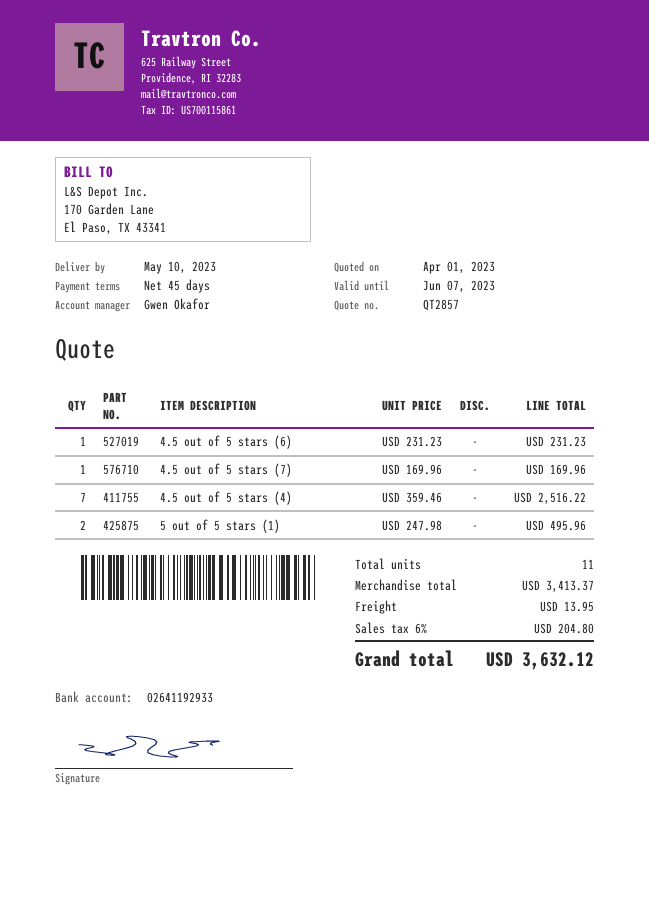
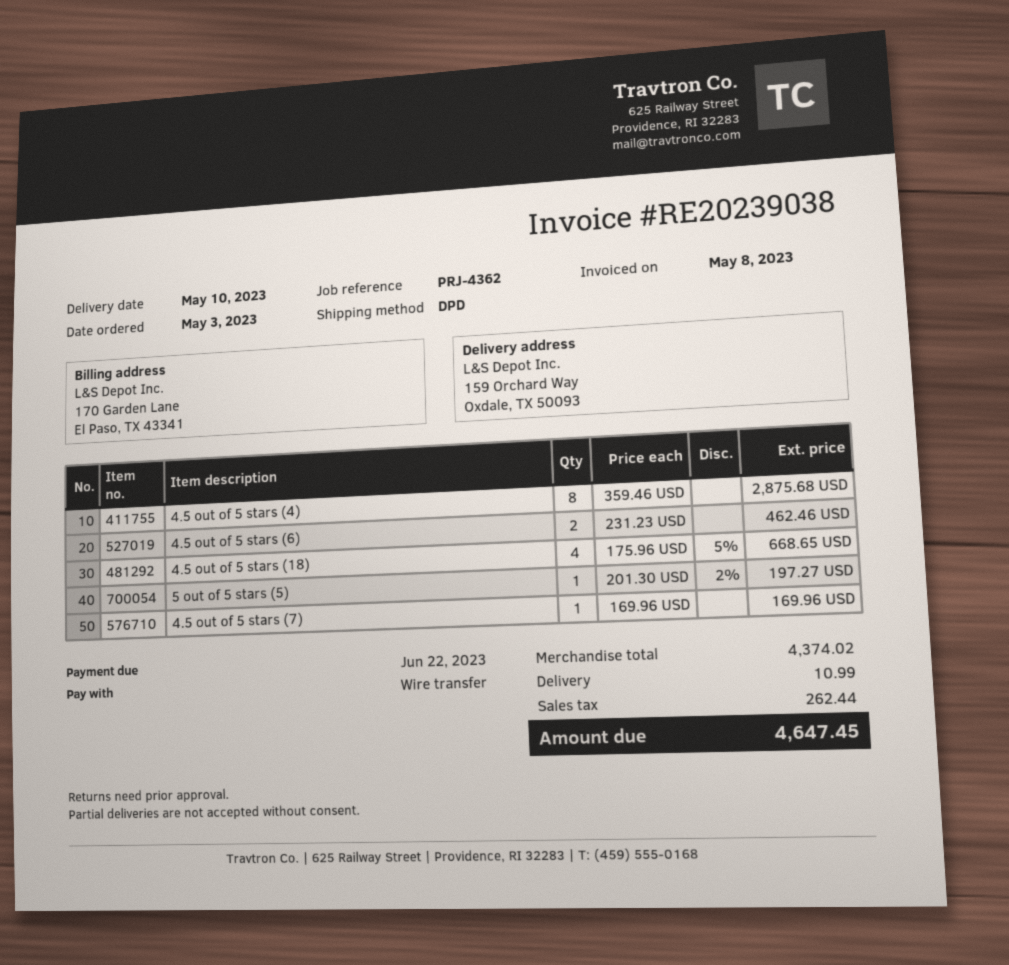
4.5 out of 5 stars (6): 1 x 231.23 = 231.23 -> 2 x 231.23 = 462.46
4.5 out of 5 stars (4): 7 x 359.46 = 2516.22 -> 8 x 359.46 = 2875.68
5 out of 5 stars (1): 2 x 247.98 = 495.96 -> none
4.5 out of 5 stars (18): none -> 4 x 175.96 - 5% = 668.65
5 out of 5 stars (5): none -> 1 x 201.30 - 2% = 197.27
subtotal: 3413.37 -> 4374.02
shipping: 13.95 -> 10.99
tax: 204.80 -> 262.44
total: 3632.12 -> 4647.45

